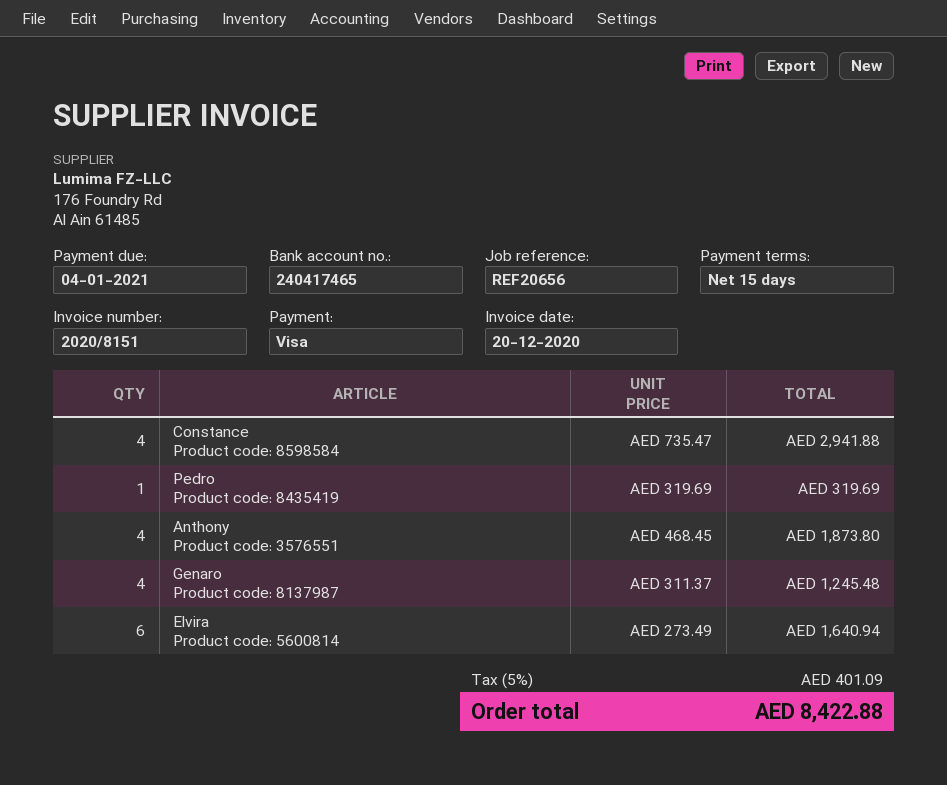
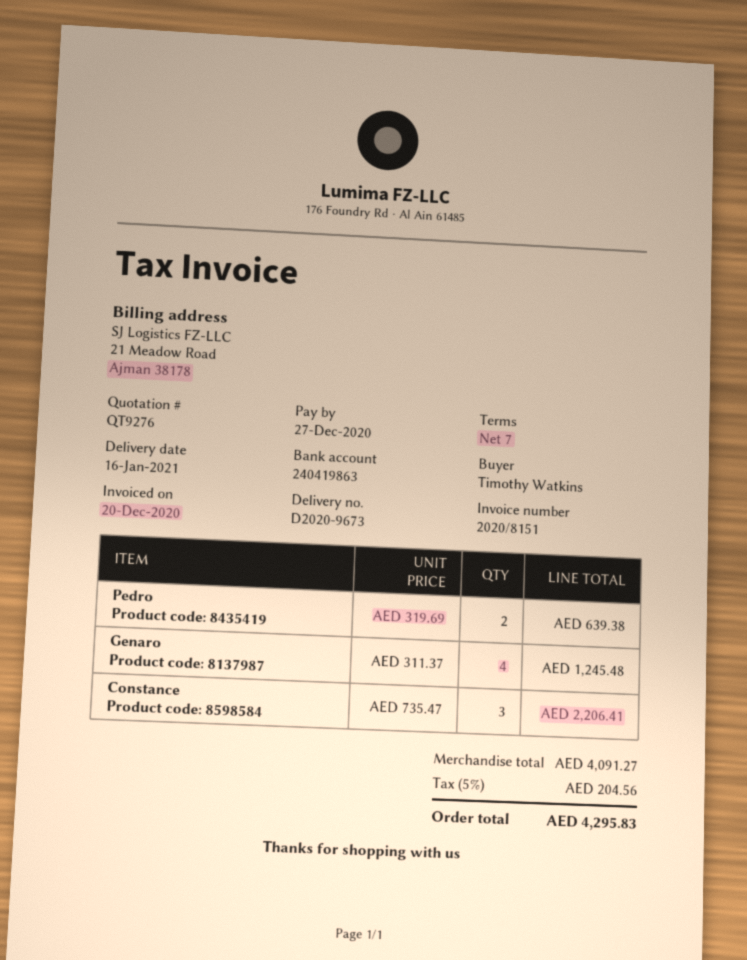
payment terms: 15 days -> 7 days
due date: 2021-01-04 -> 2020-12-27
bank account: 240417465 -> 240419863
Constance: 4 x 735.47 = 2941.88 -> 3 x 735.47 = 2206.41
Pedro: 1 x 319.69 = 319.69 -> 2 x 319.69 = 639.38
Anthony: 4 x 468.45 = 1873.80 -> none
Elvira: 6 x 273.49 = 1640.94 -> none
tax: 5% = 401.09 -> 5% = 204.56
total: 8422.88 -> 4295.83

